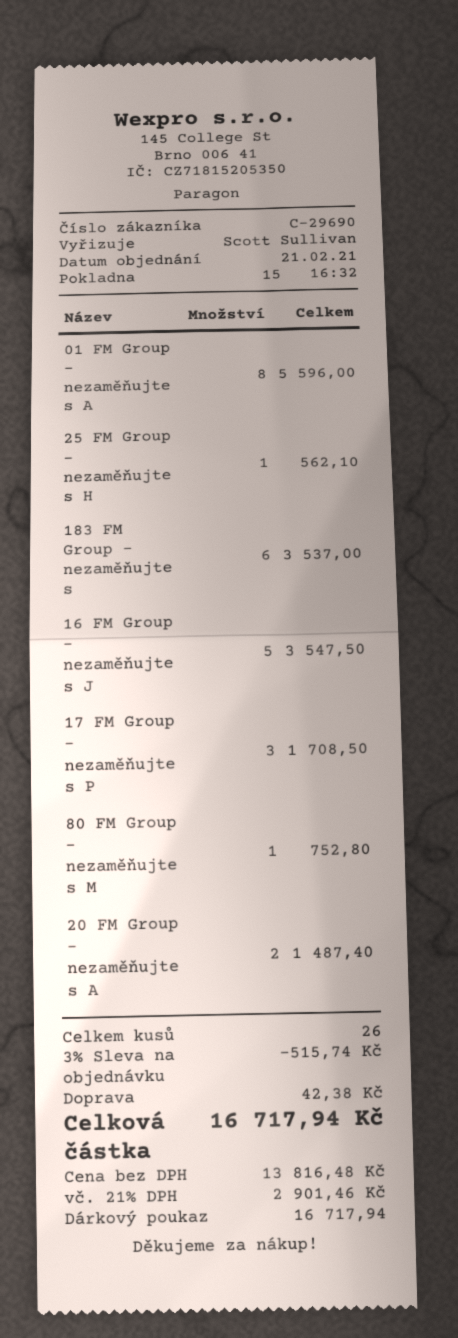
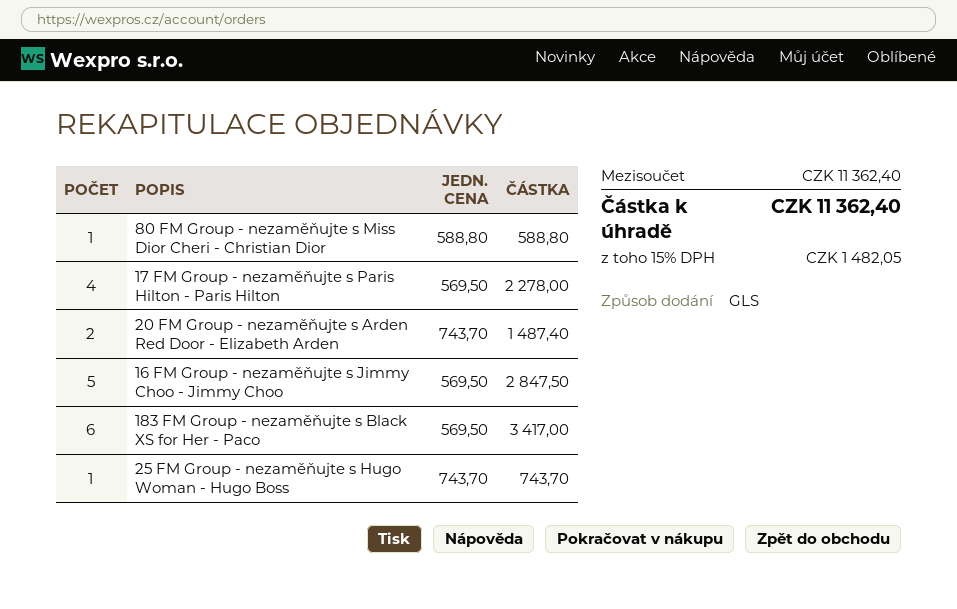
01 FM Group - nezaměňujte s A: 8 for 5596.00 -> none
25 FM Group - nezaměňujte s H: 1 for 562.10 -> 1 for 743.70
183 FM Group - nezaměňujte s: 6 for 3537.00 -> 6 for 3417.00
16 FM Group - nezaměňujte s J: 5 for 3547.50 -> 5 for 2847.50
17 FM Group - nezaměňujte s P: 3 for 1708.50 -> 4 for 2278.00
80 FM Group - nezaměňujte s M: 1 for 752.80 -> 1 for 588.80
discount: 3% = 515.74 -> none
shipping: 42.38 -> none
tax: 21% = 2901.46 -> 15% = 1482.05
total: 16717.94 -> 11362.40

